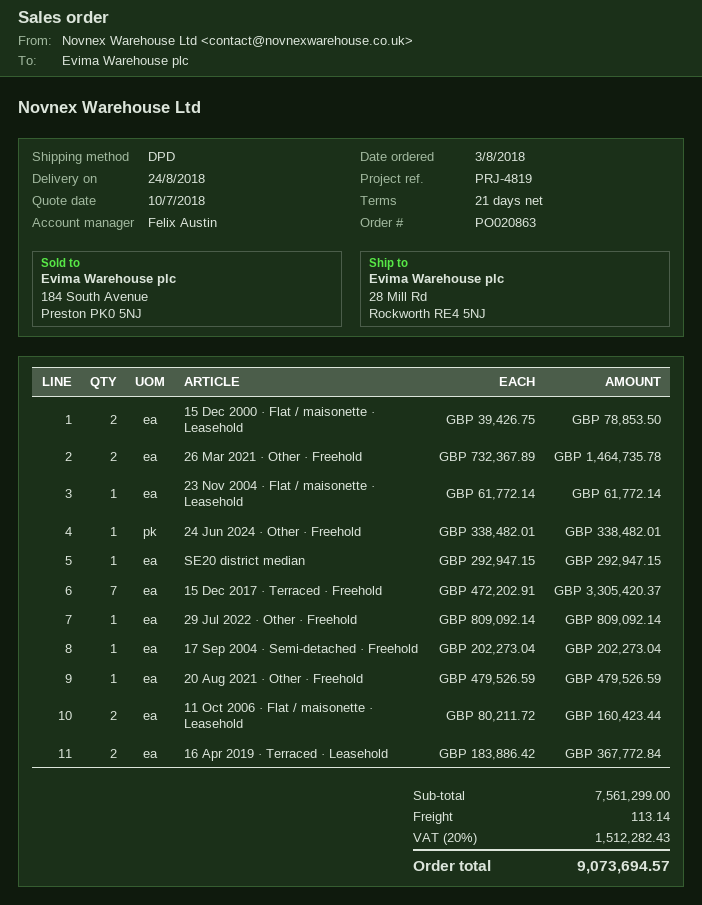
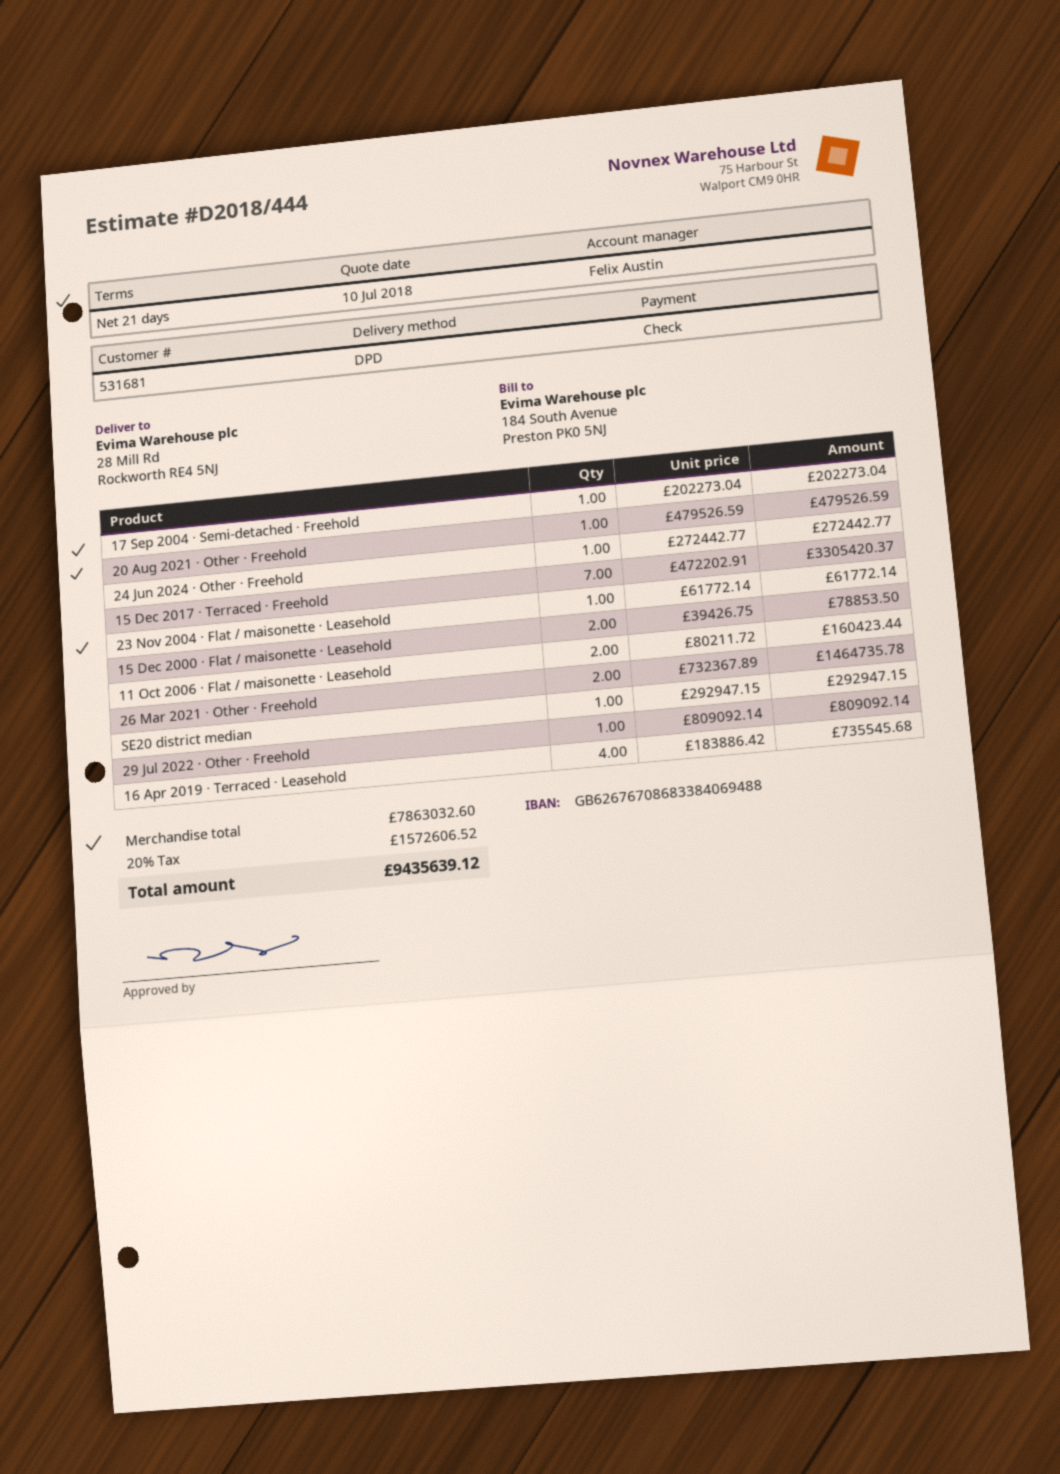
24 Jun 2024 · Other · Freehold: 1 x 338482.01 = 338482.01 -> 1 x 272442.77 = 272442.77
16 Apr 2019 · Terraced · Leasehold: 2 x 183886.42 = 367772.84 -> 4 x 183886.42 = 735545.68
subtotal: 7561299.00 -> 7863032.60
shipping: 113.14 -> none
tax: 20% = 1512282.43 -> 20% = 1572606.52
total: 9073694.57 -> 9435639.12

